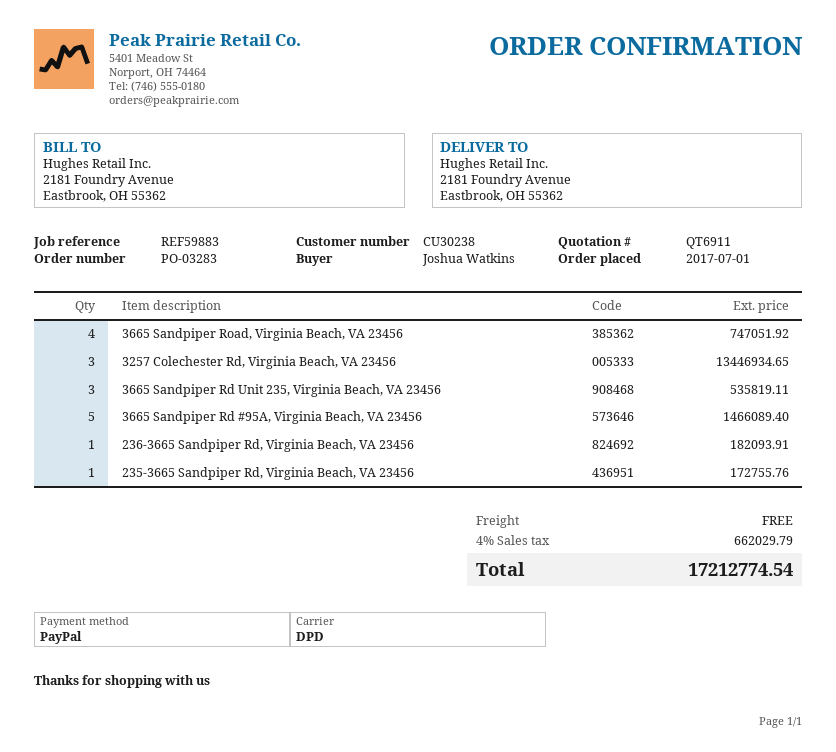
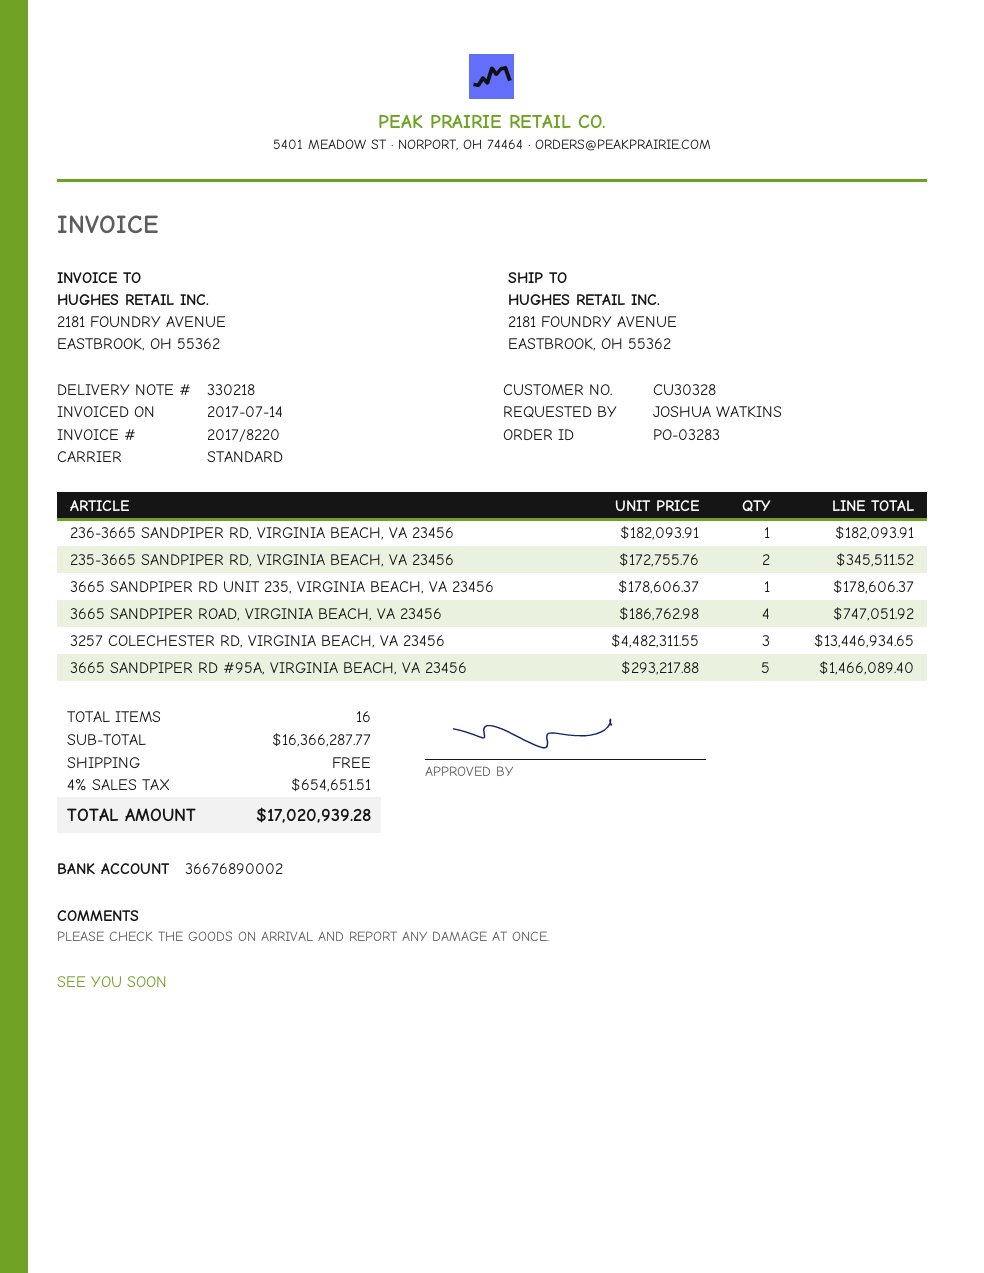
customer number: CU30238 -> CU30328
shipping method: DPD -> standard
3665 Sandpiper Rd Unit 235, Virginia Beach, VA 23456: 3 for 535819.11 -> 1 for 178606.37
235-3665 Sandpiper Rd, Virginia Beach, VA 23456: 1 for 172755.76 -> 2 for 345511.52
tax: 4% = 662029.79 -> 4% = 654651.51
total: 17212774.54 -> 17020939.28

